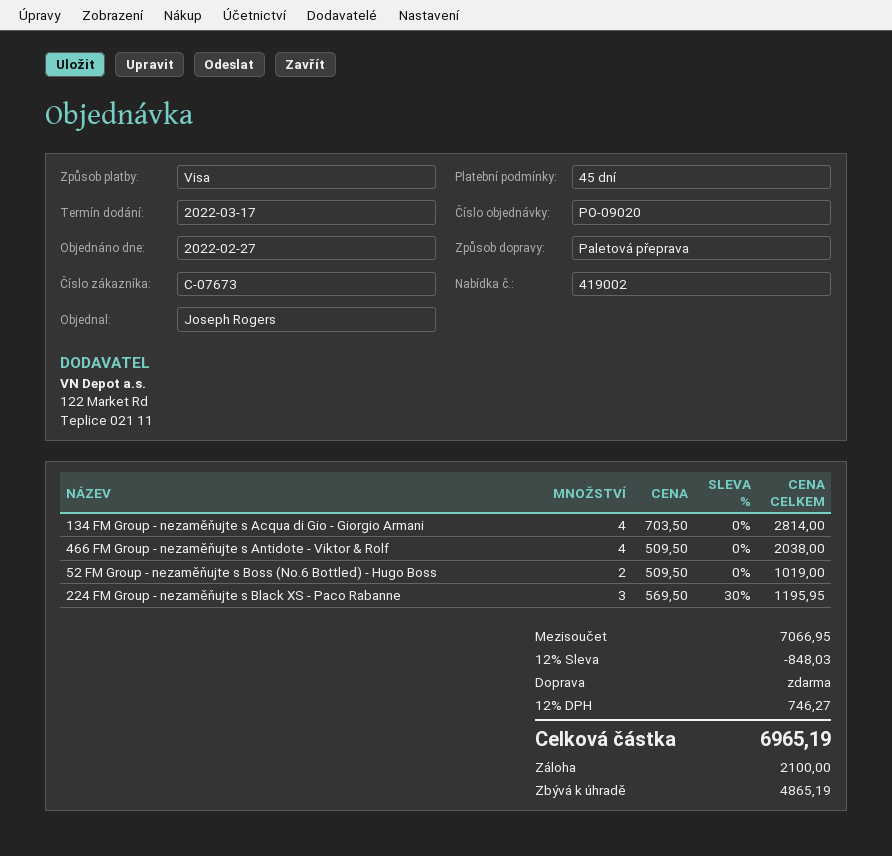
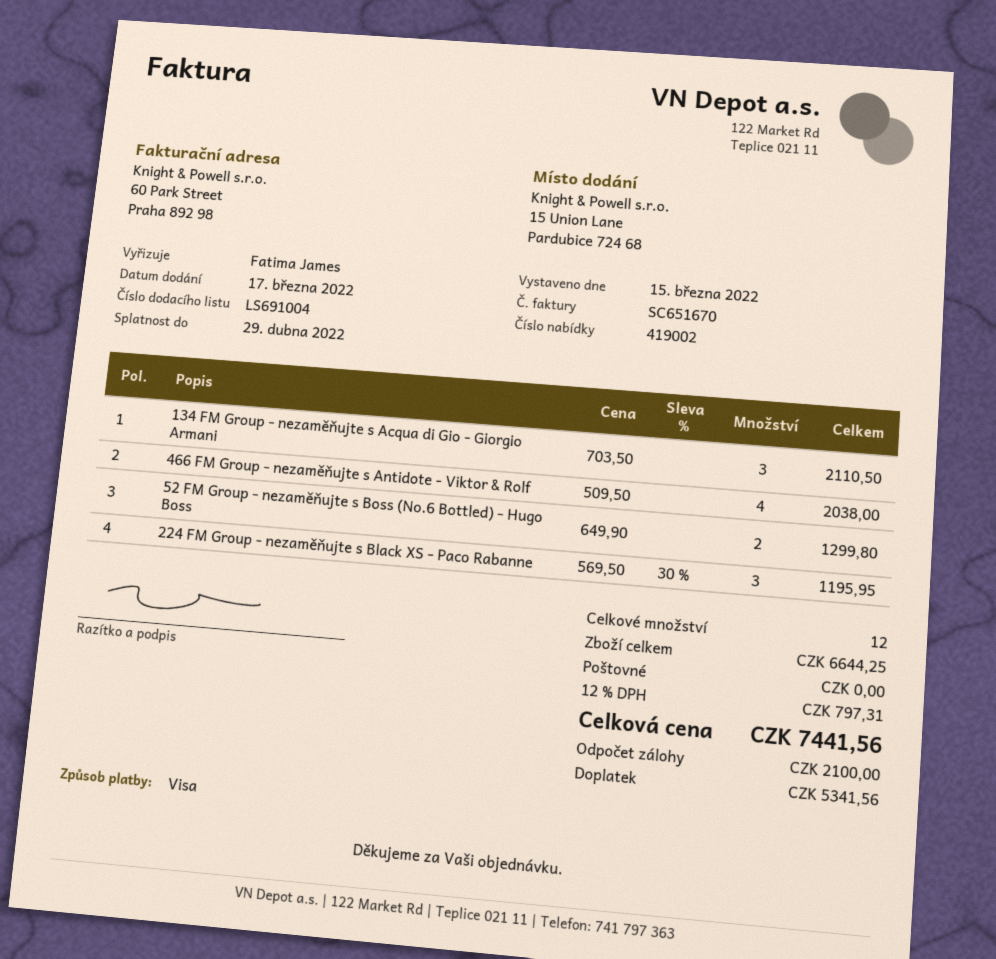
134 FM Group - nezaměňujte s Acqua di Gio - Giorgio Armani: 4 x 703.50 = 2814.00 -> 3 x 703.50 = 2110.50
52 FM Group - nezaměňujte s Boss (No.6 Bottled) - Hugo Boss: 2 x 509.50 = 1019.00 -> 2 x 649.90 = 1299.80
subtotal: 7066.95 -> 6644.25
discount: 12% = 848.03 -> none
tax: 12% = 746.27 -> 12% = 797.31
total: 6965.19 -> 7441.56
balance: 4865.19 -> 5341.56

